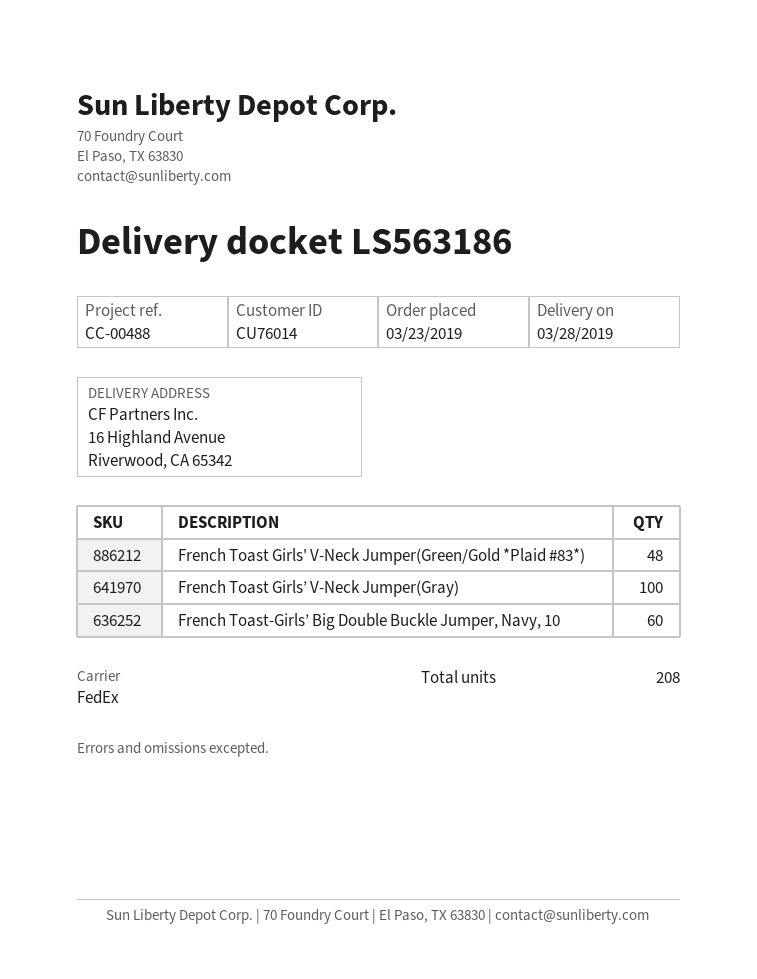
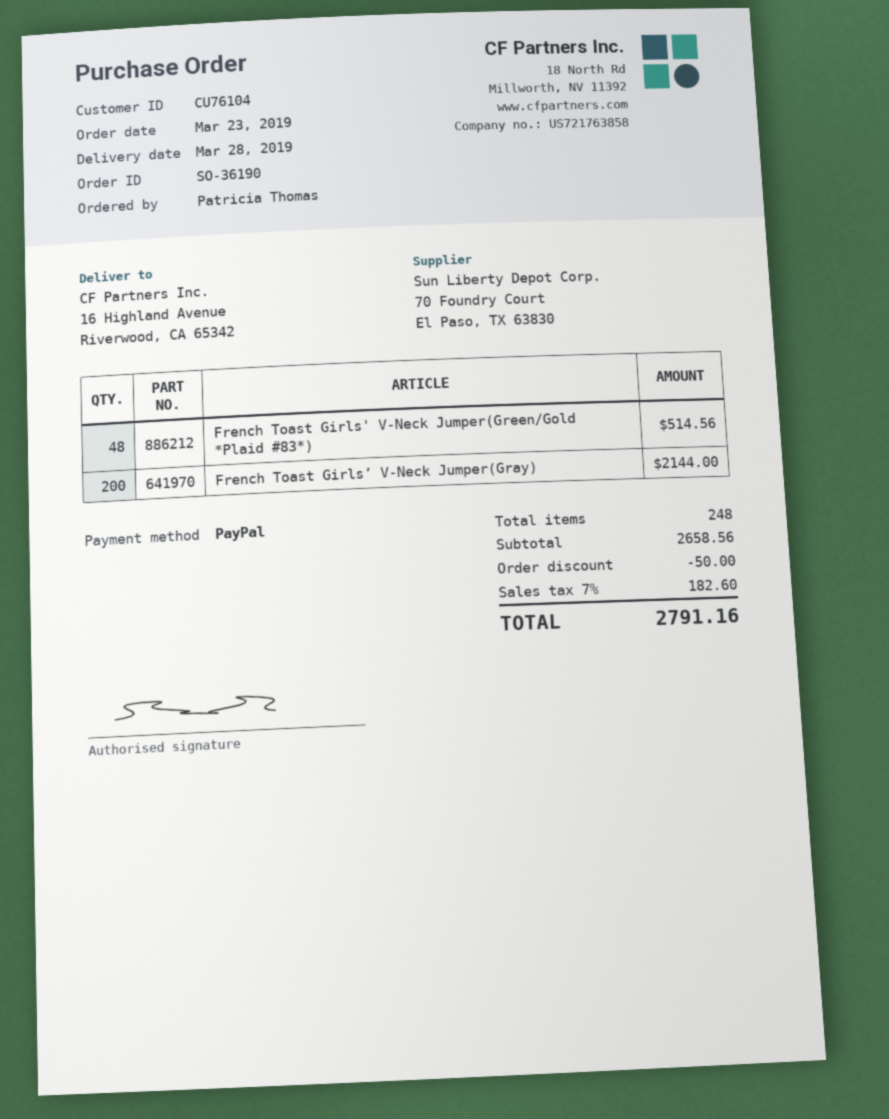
customer number: CU76014 -> CU76104
French Toast Girls’ V-Neck Jumper(Gray): 100 -> 200
French Toast-Girls’ Big Double Buckle Jumper, Navy, 10: 60 -> none
total quantity: 208 -> 248

